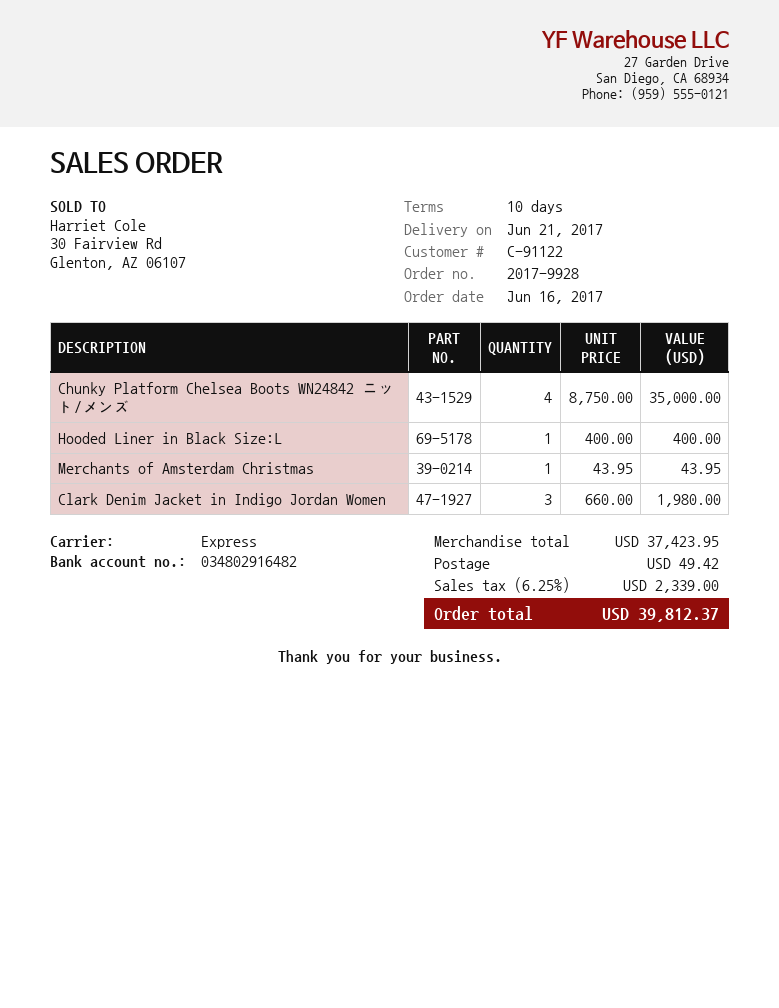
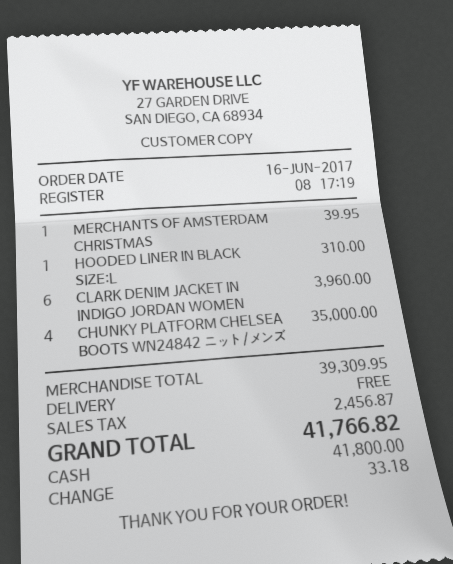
Hooded Liner in Black Size:L: 1 for 400.00 -> 1 for 310.00
Merchants of Amsterdam Christmas: 1 for 43.95 -> 1 for 39.95
Clark Denim Jacket in Indigo Jordan Women: 3 for 1980.00 -> 6 for 3960.00
subtotal: 37423.95 -> 39309.95
shipping: 49.42 -> 0.00
tax: 2339.00 -> 2456.87
total: 39812.37 -> 41766.82

